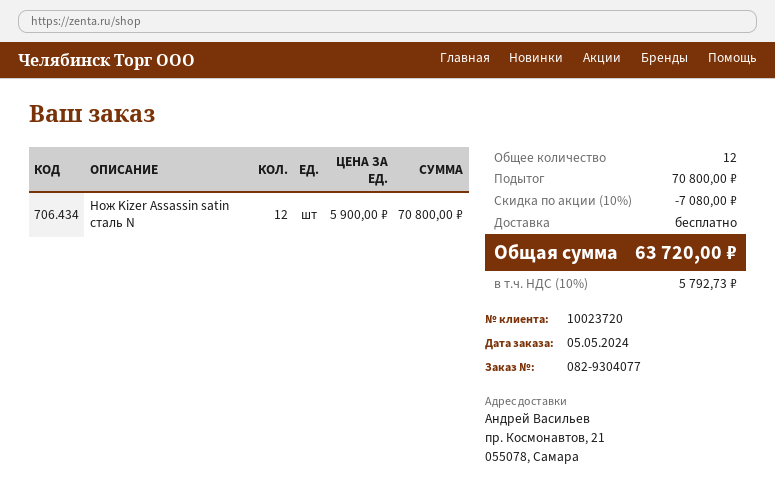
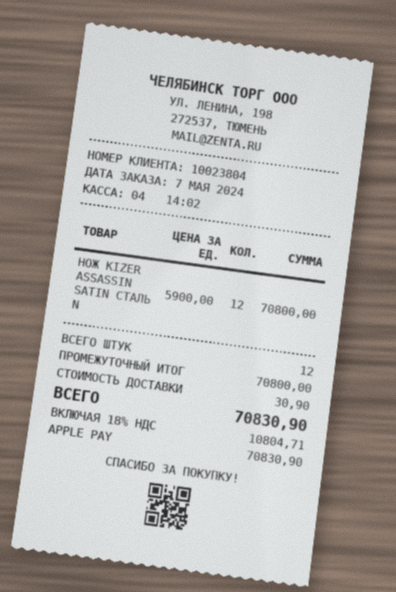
order date: 2024-05-05 -> 2024-05-07
customer number: 10023720 -> 10023804
discount: 10% = 7080.00 -> none
shipping: 0.00 -> 30.90
tax: 10% = 5792.73 -> 18% = 10804.71
total: 63720.00 -> 70830.90

